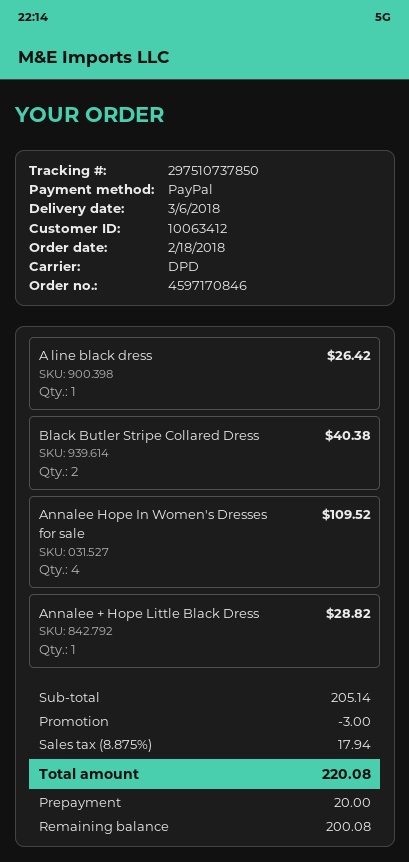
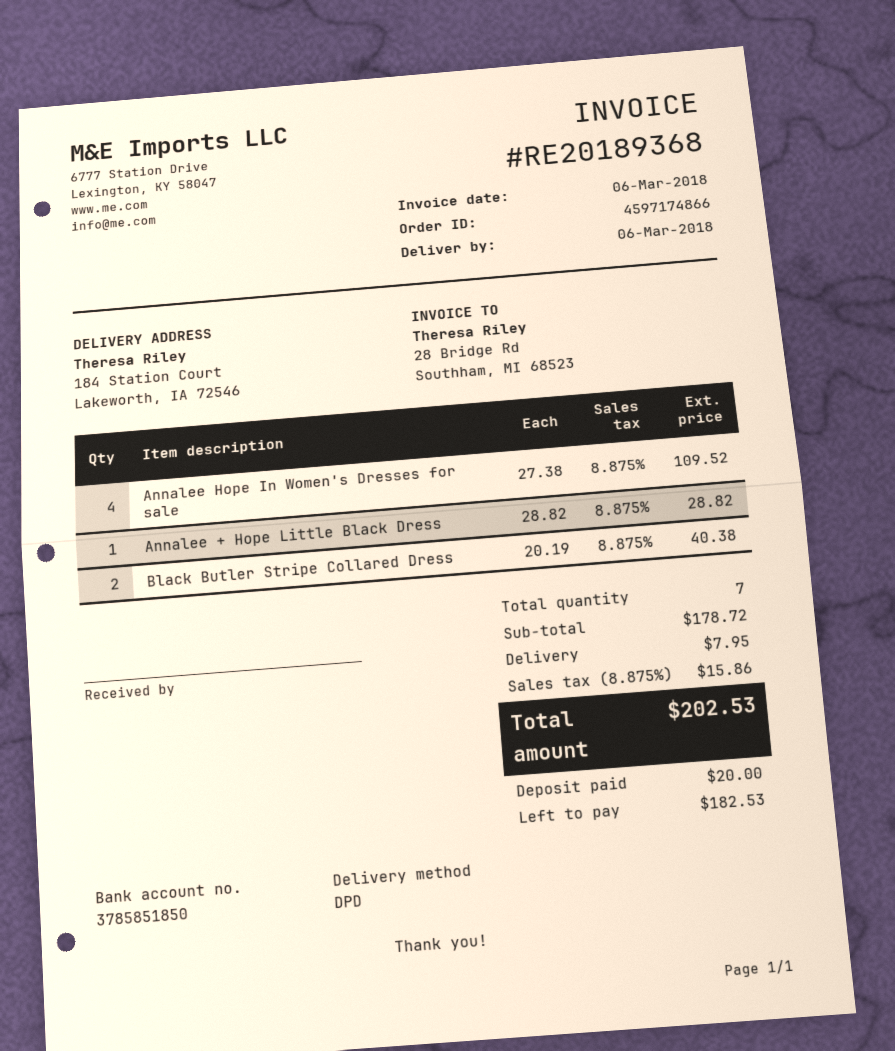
order number: 4597170846 -> 4597174866
A line black dress: 1 for 26.42 -> none
subtotal: 205.14 -> 178.72
discount: 3.00 -> none
shipping: none -> 7.95
tax: 8.875% = 17.94 -> 8.875% = 15.86
total: 220.08 -> 202.53
balance: 200.08 -> 182.53

